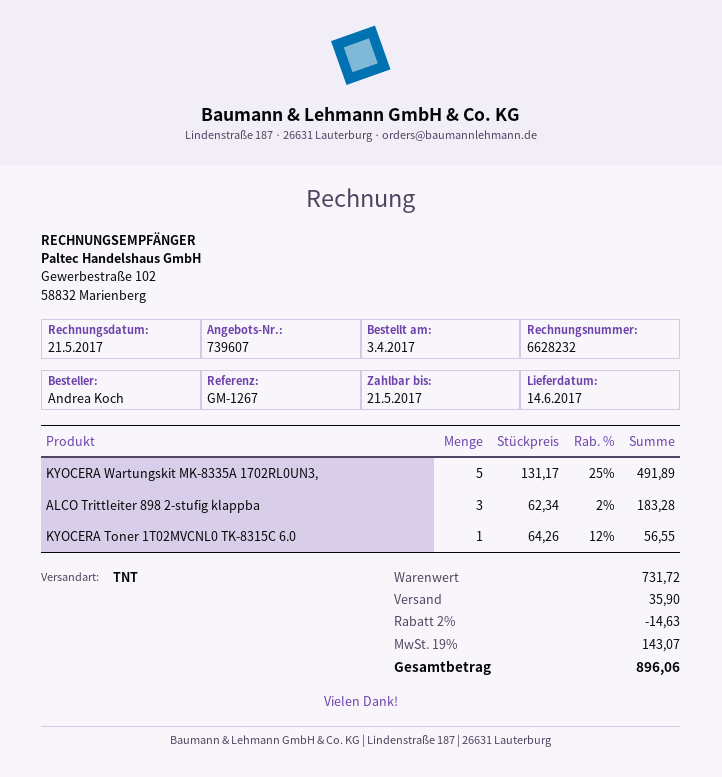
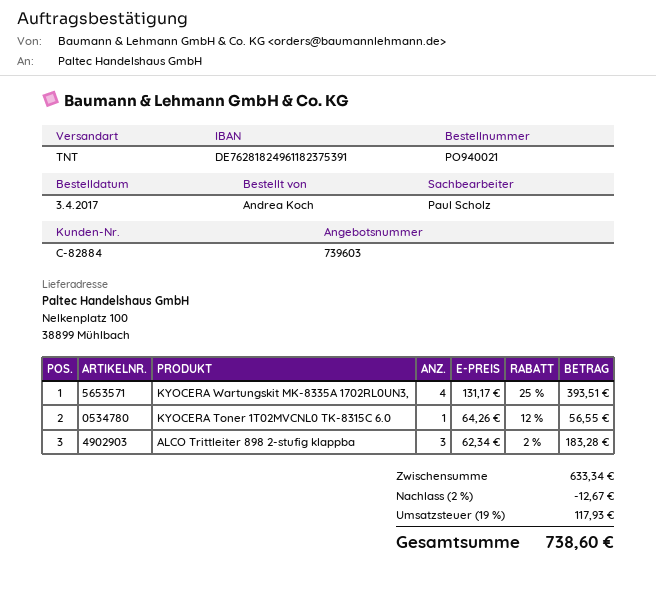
quote number: 739607 -> 739603
KYOCERA Wartungskit MK-8335A 1702RL0UN3,: 5 x 131.17 - 25% = 491.89 -> 4 x 131.17 - 25% = 393.51
subtotal: 731.72 -> 633.34
discount: 2% = 14.63 -> 2% = 12.67
shipping: 35.90 -> none
tax: 19% = 143.07 -> 19% = 117.93
total: 896.06 -> 738.60

